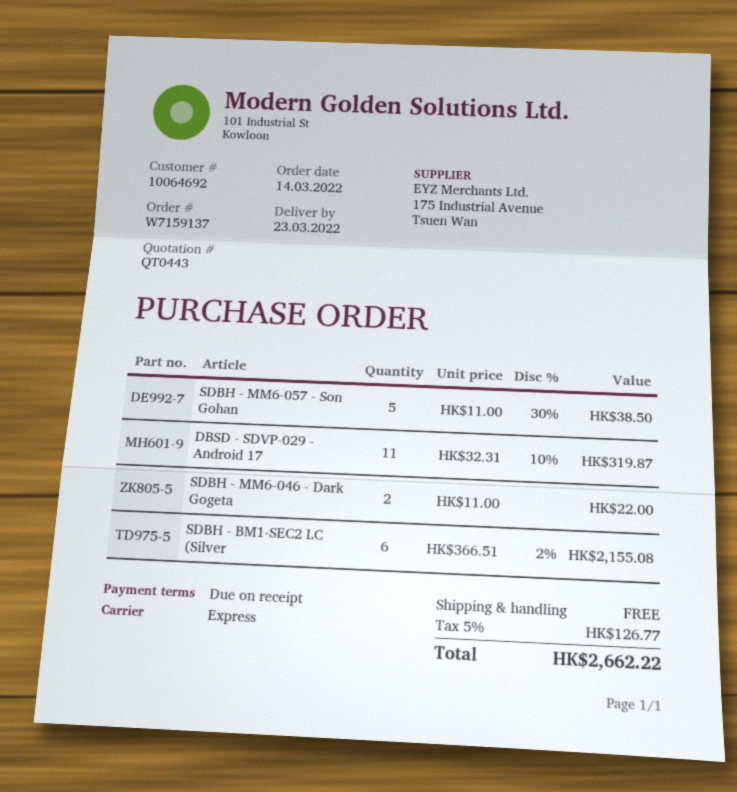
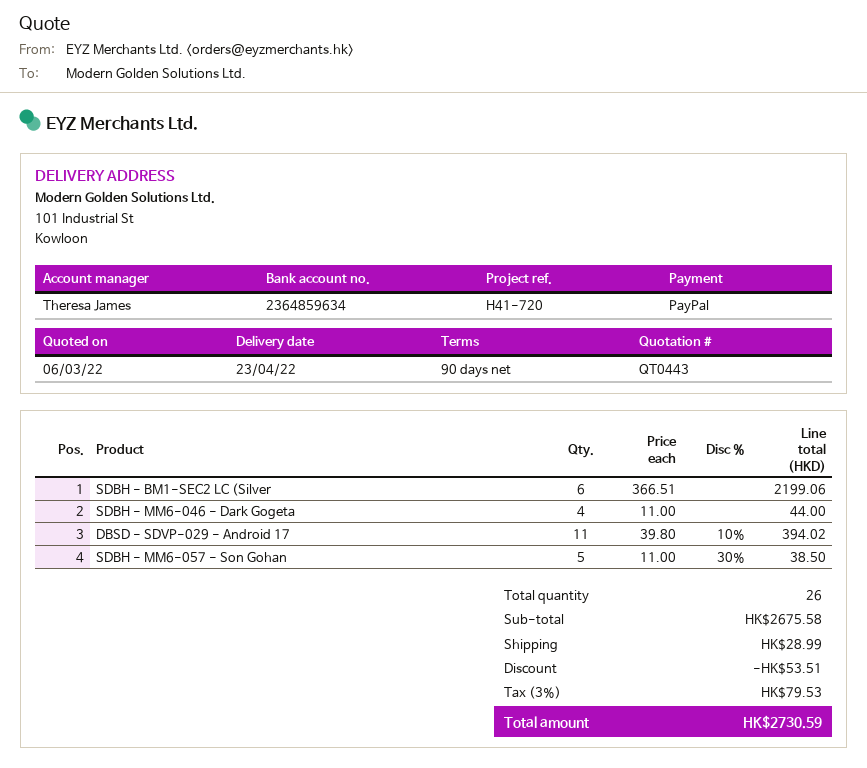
delivery date: 2022-03-23 -> 2022-04-23
payment terms: on receipt -> 90 days
DBSD - SDVP-029 - Android 17: 11 x 32.31 - 10% = 319.87 -> 11 x 39.80 - 10% = 394.02
SDBH - MM6-046 - Dark Gogeta: 2 x 11.00 = 22.00 -> 4 x 11.00 = 44.00
SDBH - BM1-SEC2 LC (Silver: 6 x 366.51 - 2% = 2155.08 -> 6 x 366.51 = 2199.06
discount: none -> 53.51
shipping: 0.00 -> 28.99
tax: 5% = 126.77 -> 3% = 79.53
total: 2662.22 -> 2730.59

